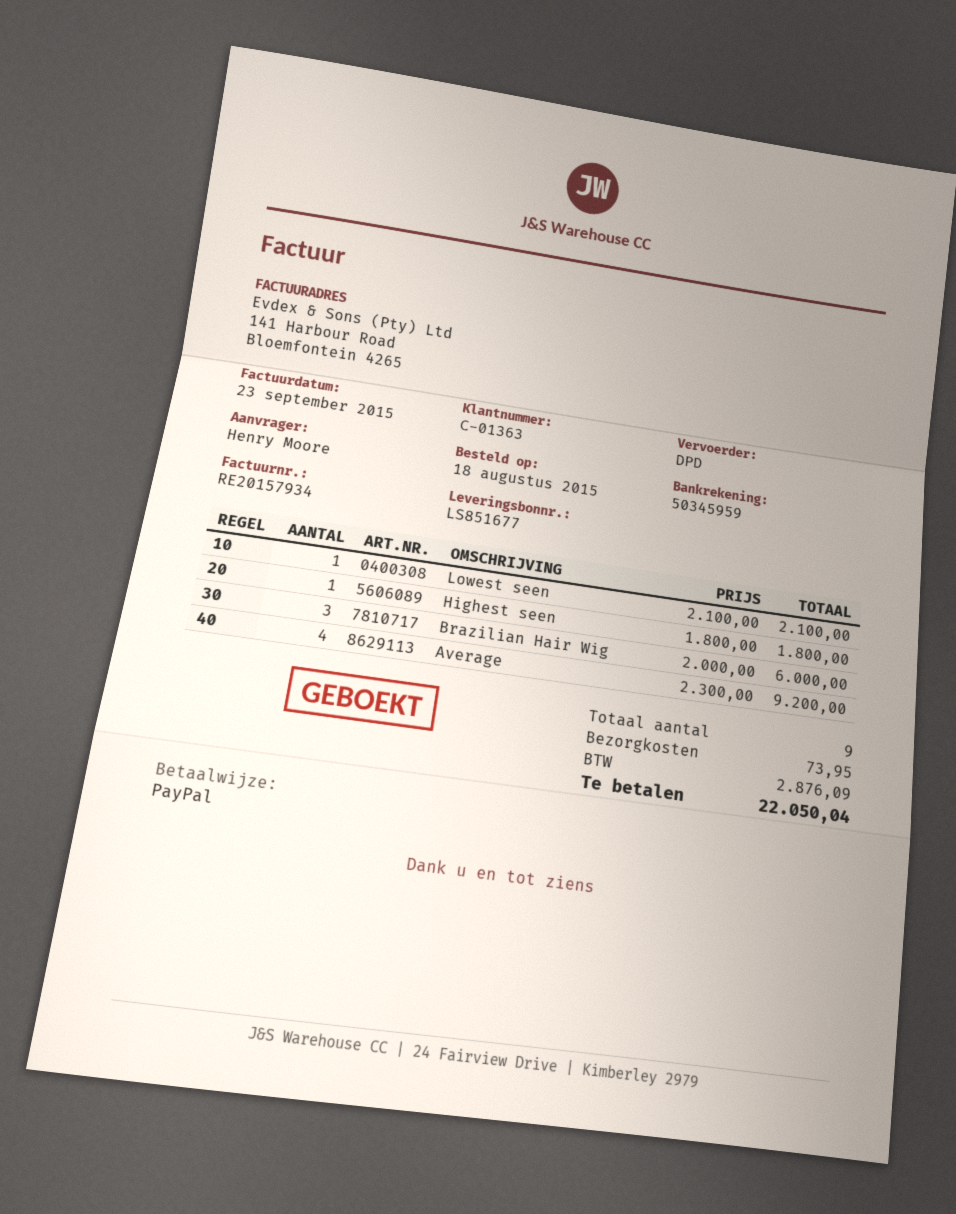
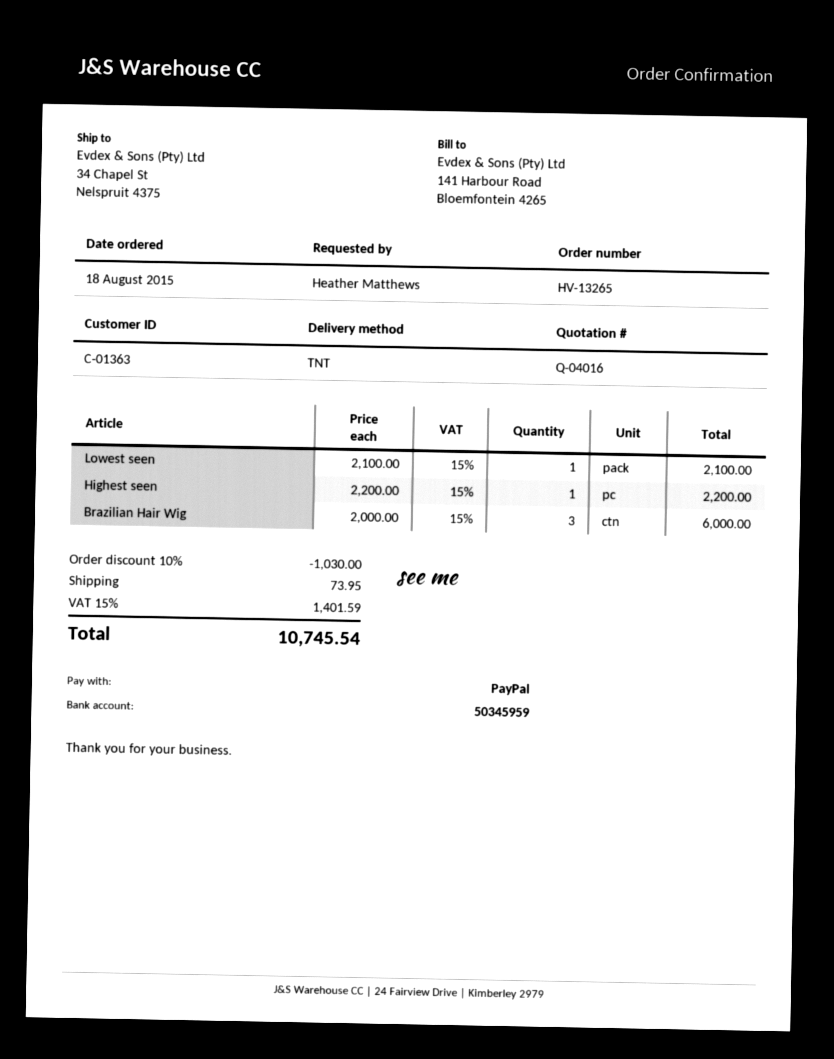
ordered by: Henry Moore -> Heather Matthews
shipping method: DPD -> TNT
Highest seen: 1 x 1800.00 = 1800.00 -> 1 x 2200.00 = 2200.00
Average: 4 x 2300.00 = 9200.00 -> none
discount: none -> 10% = 1030.00
tax: 2876.09 -> 1401.59
total: 22050.04 -> 10745.54

